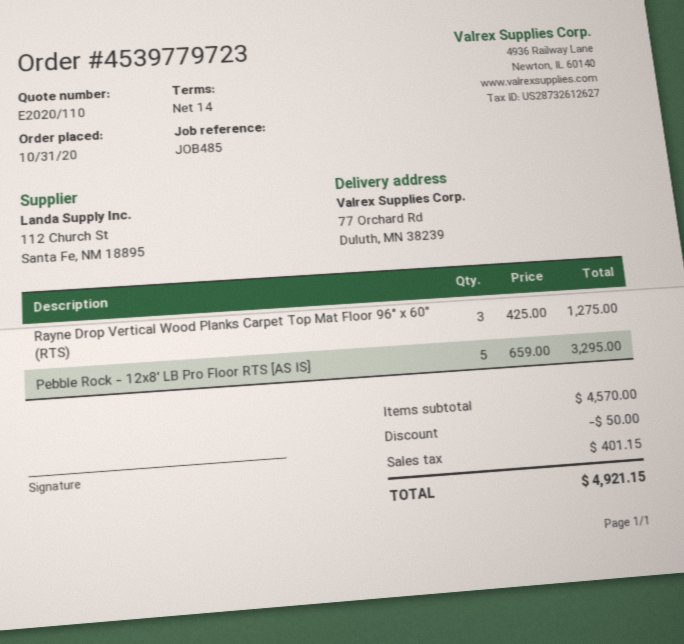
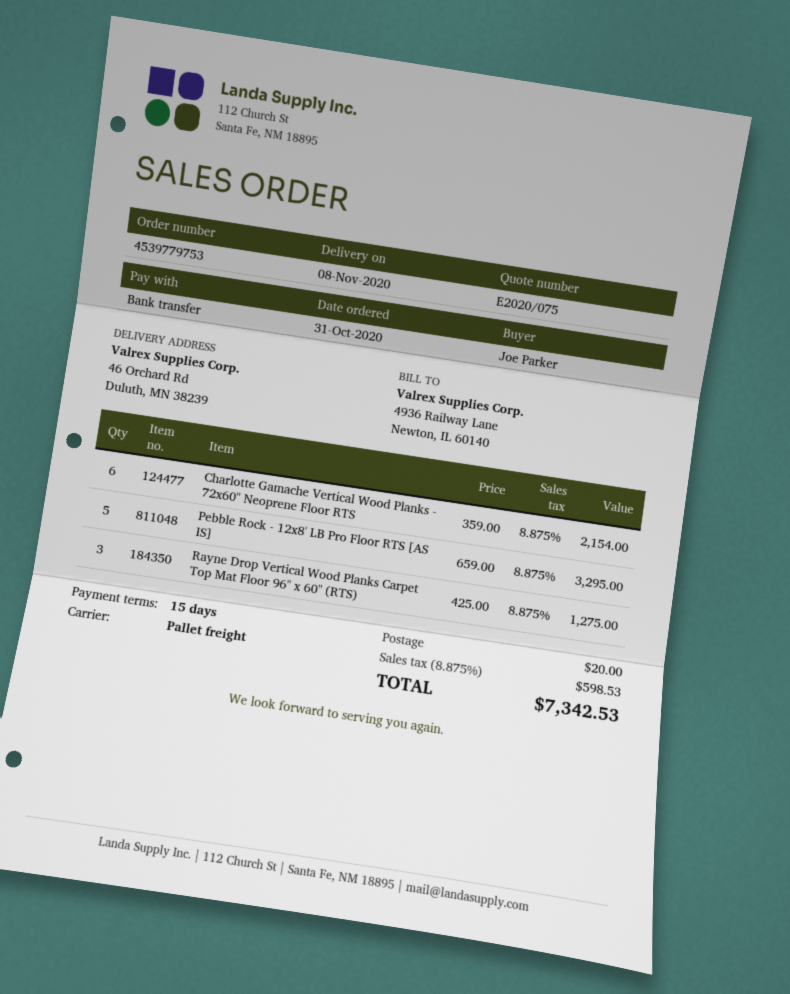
quote number: E2020/110 -> E2020/075
order number: 4539779723 -> 4539779753
payment terms: 14 days -> 15 days
ship to: 77 Orchard Rd, Duluth, MN 38239 -> 46 Orchard Rd, Duluth, MN 38239
Charlotte Gamache Vertical Wood Planks - 72x60" Neoprene Floor RTS: none -> 6 x 359.00 = 2154.00
discount: 50.00 -> none
shipping: none -> 20.00
tax: 401.15 -> 598.53
total: 4921.15 -> 7342.53

